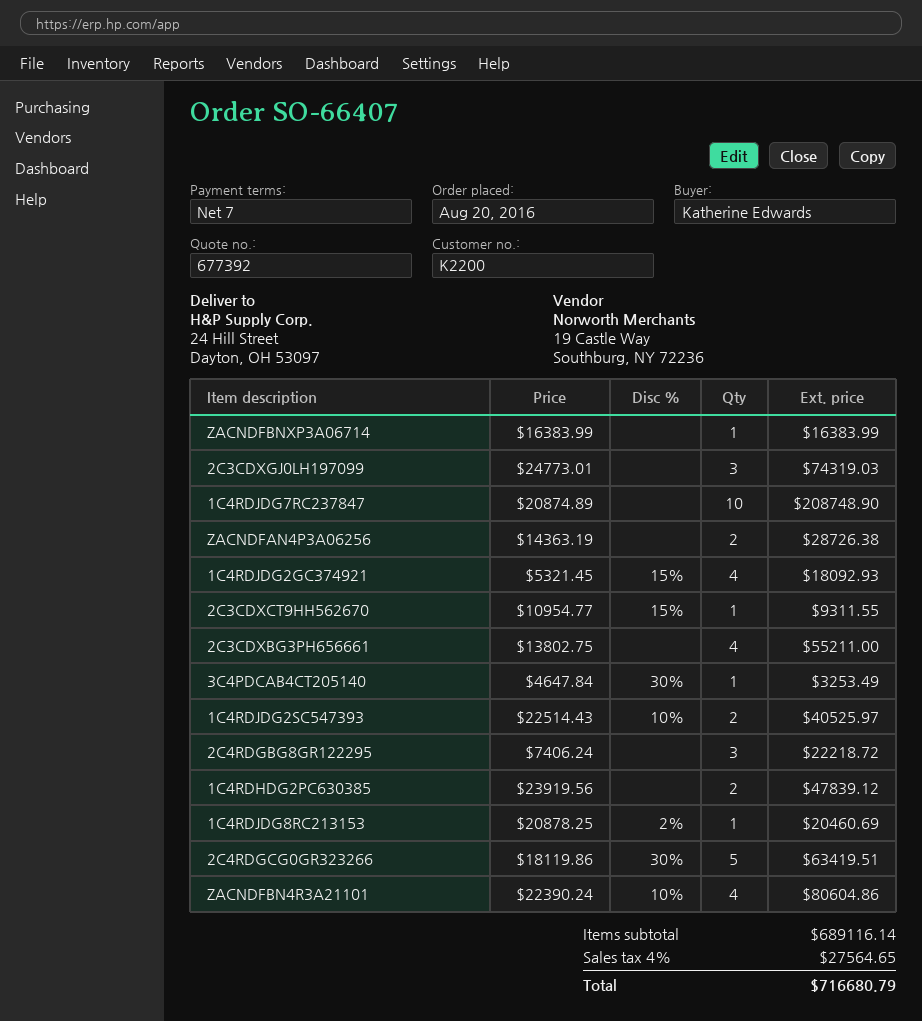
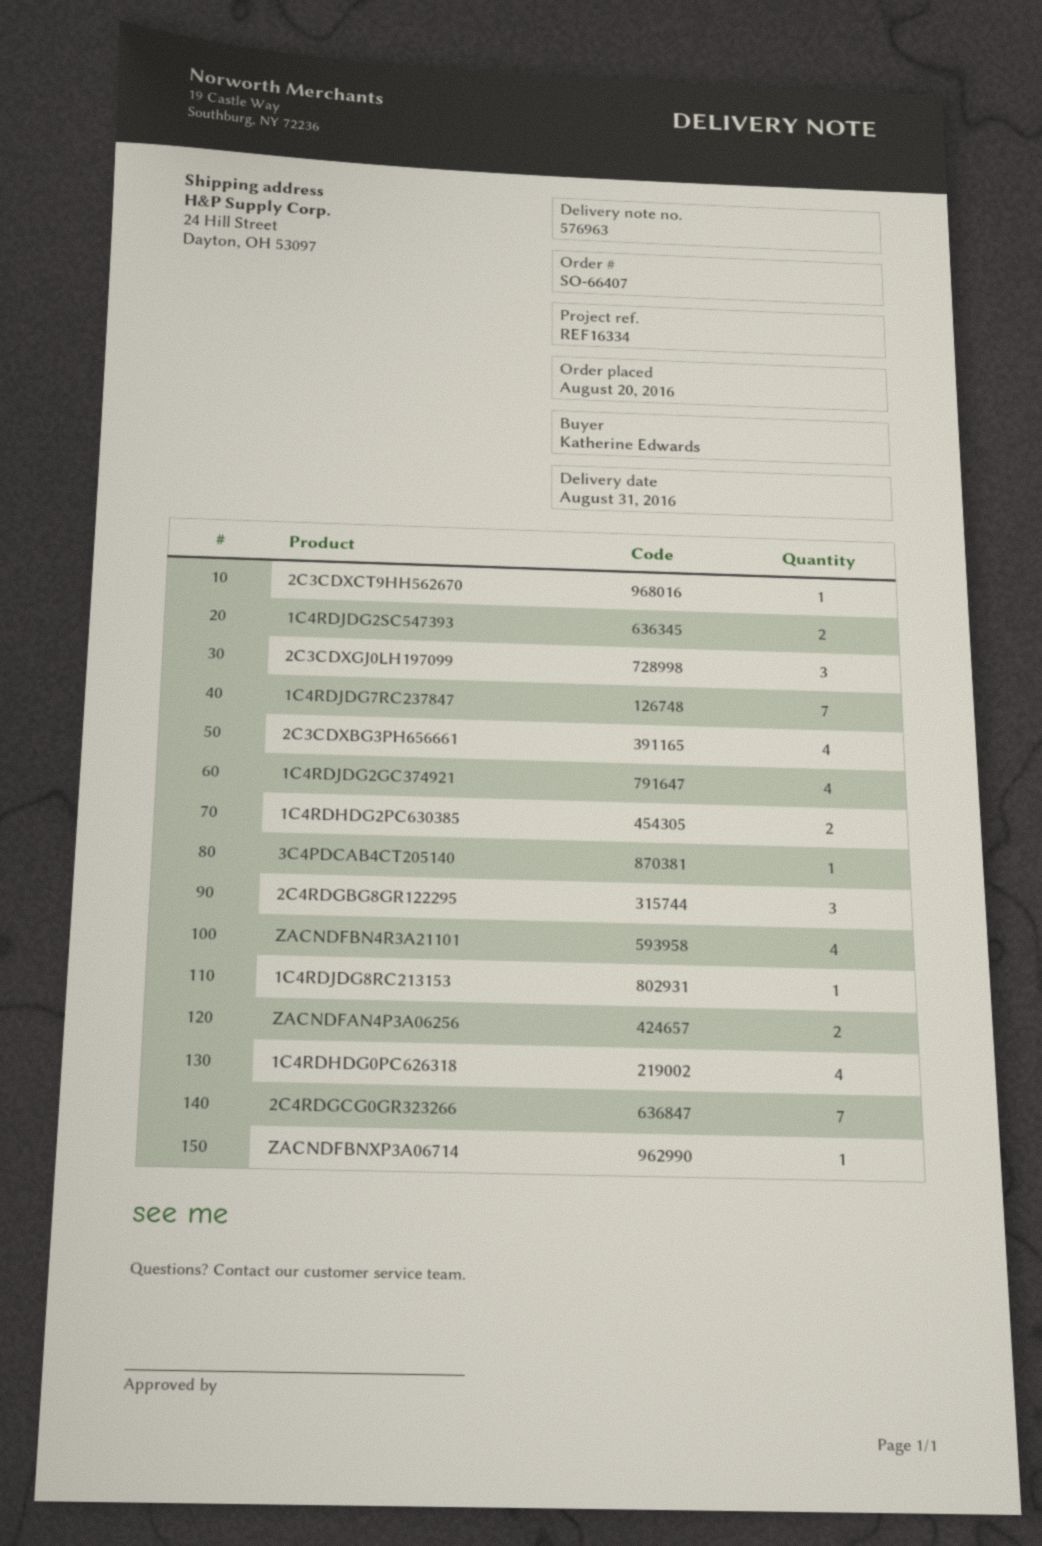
1C4RDJDG7RC237847: 10 -> 7
2C4RDGCG0GR323266: 5 -> 7
1C4RDHDG0PC626318: none -> 4

